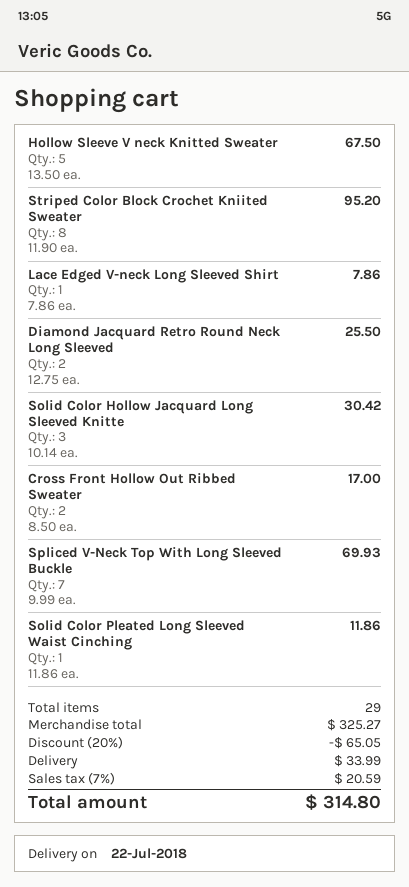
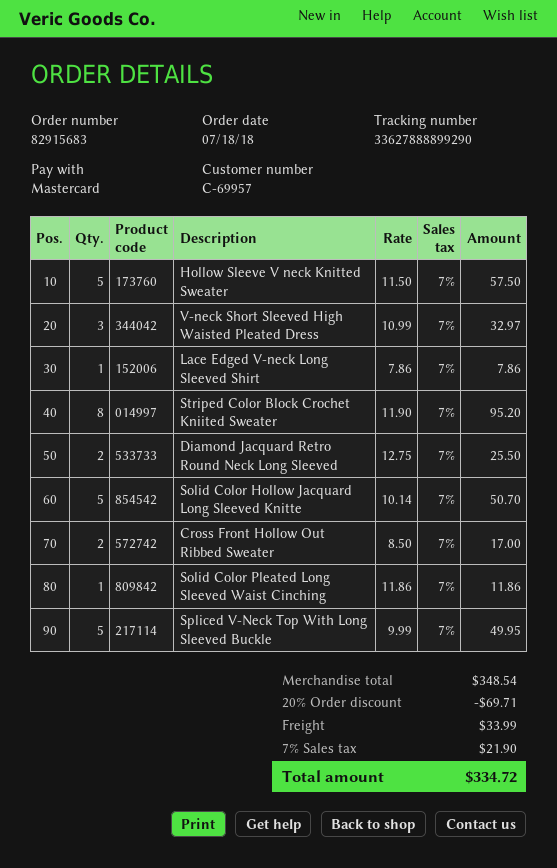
Hollow Sleeve V neck Knitted Sweater: 5 x 13.50 = 67.50 -> 5 x 11.50 = 57.50
Solid Color Hollow Jacquard Long Sleeved Knitte: 3 x 10.14 = 30.42 -> 5 x 10.14 = 50.70
Spliced V-Neck Top With Long Sleeved Buckle: 7 x 9.99 = 69.93 -> 5 x 9.99 = 49.95
V-neck Short Sleeved High Waisted Pleated Dress: none -> 3 x 10.99 = 32.97
subtotal: 325.27 -> 348.54
discount: 20% = 65.05 -> 20% = 69.71
tax: 7% = 20.59 -> 7% = 21.90
total: 314.80 -> 334.72

